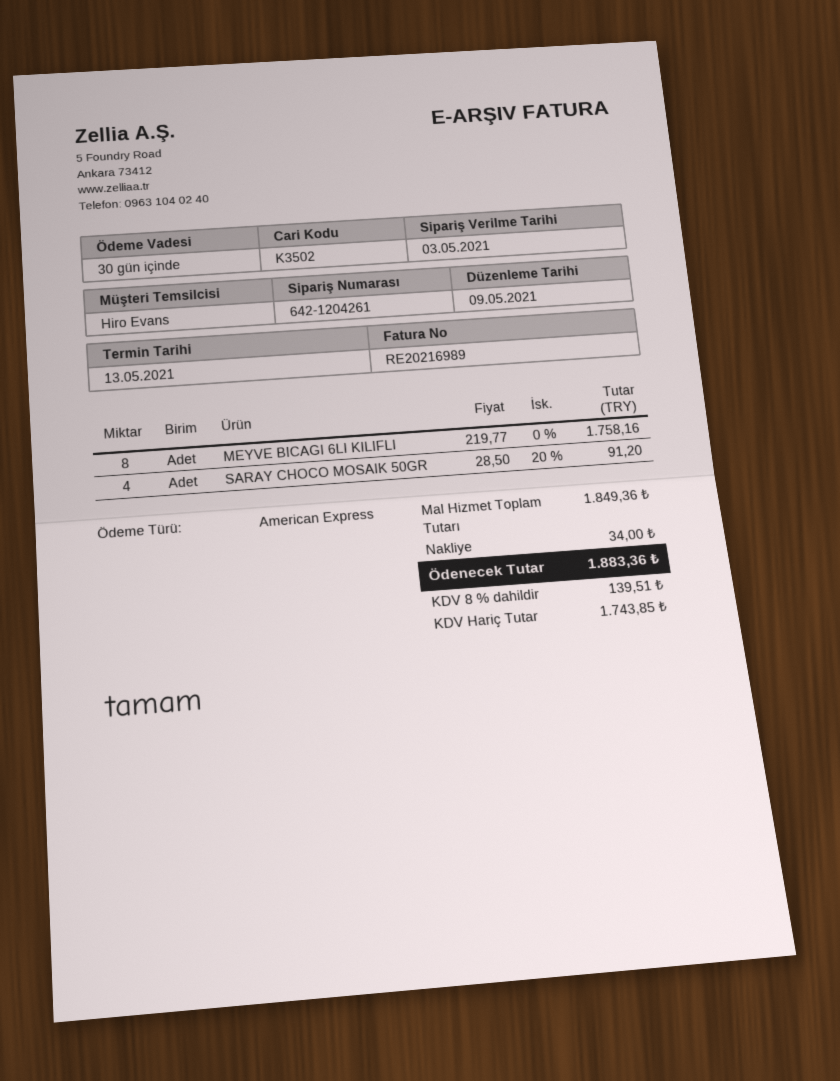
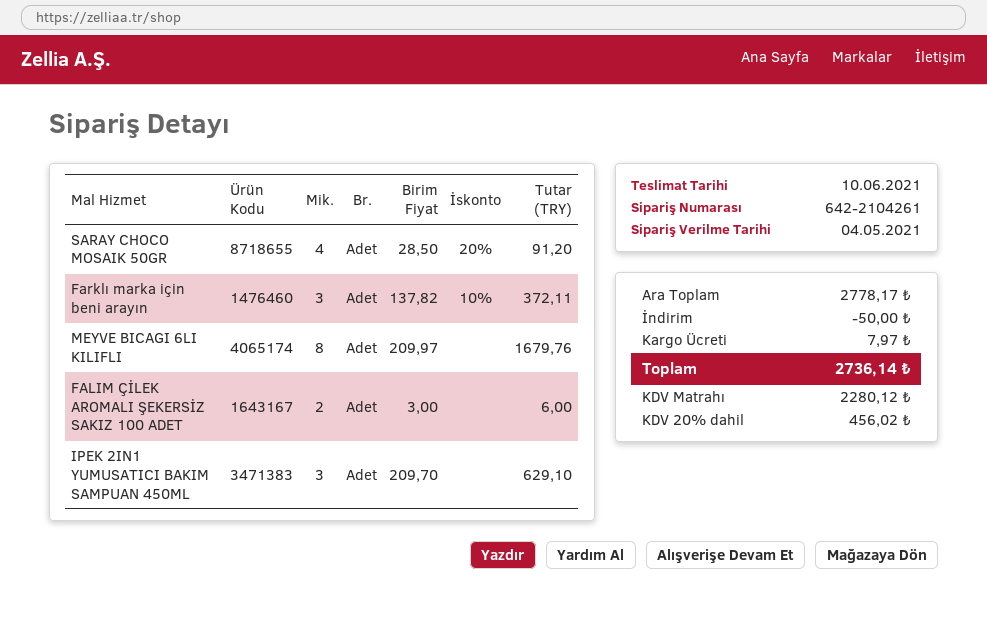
order number: 642-1204261 -> 642-2104261
order date: 2021-05-03 -> 2021-05-04
delivery date: 2021-05-13 -> 2021-06-10
MEYVE BICAGI 6LI KILIFLI: 8 x 219.77 = 1758.16 -> 8 x 209.97 = 1679.76
Farklı marka için beni arayın: none -> 3 x 137.82 - 10% = 372.11
FALIM ÇİLEK AROMALI ŞEKERSİZ SAKIZ 100 ADET: none -> 2 x 3.00 = 6.00
IPEK 2IN1 YUMUSATICI BAKIM SAMPUAN 450ML: none -> 3 x 209.70 = 629.10
subtotal: 1849.36 -> 2778.17
discount: none -> 50.00
shipping: 34.00 -> 7.97
net: 1743.85 -> 2280.12
tax: 8% = 139.51 -> 20% = 456.02
total: 1883.36 -> 2736.14

